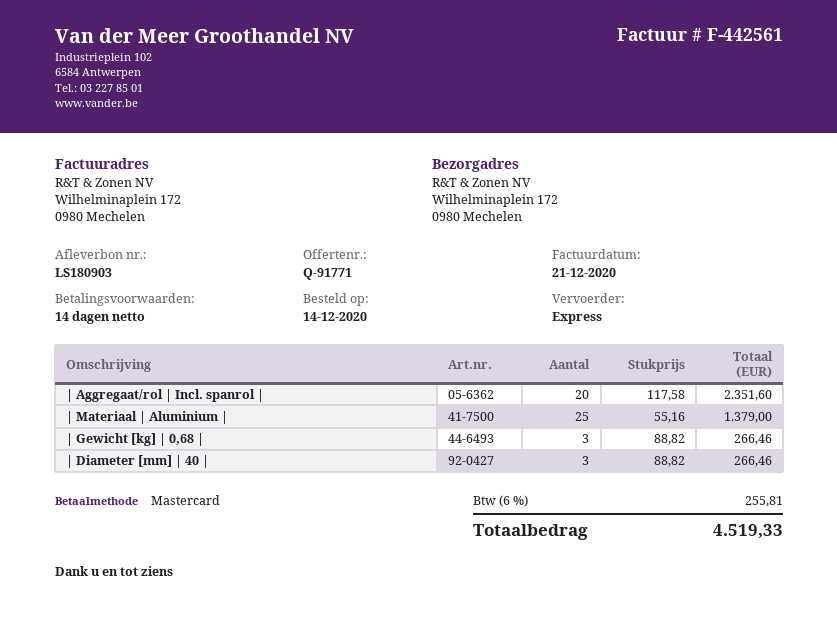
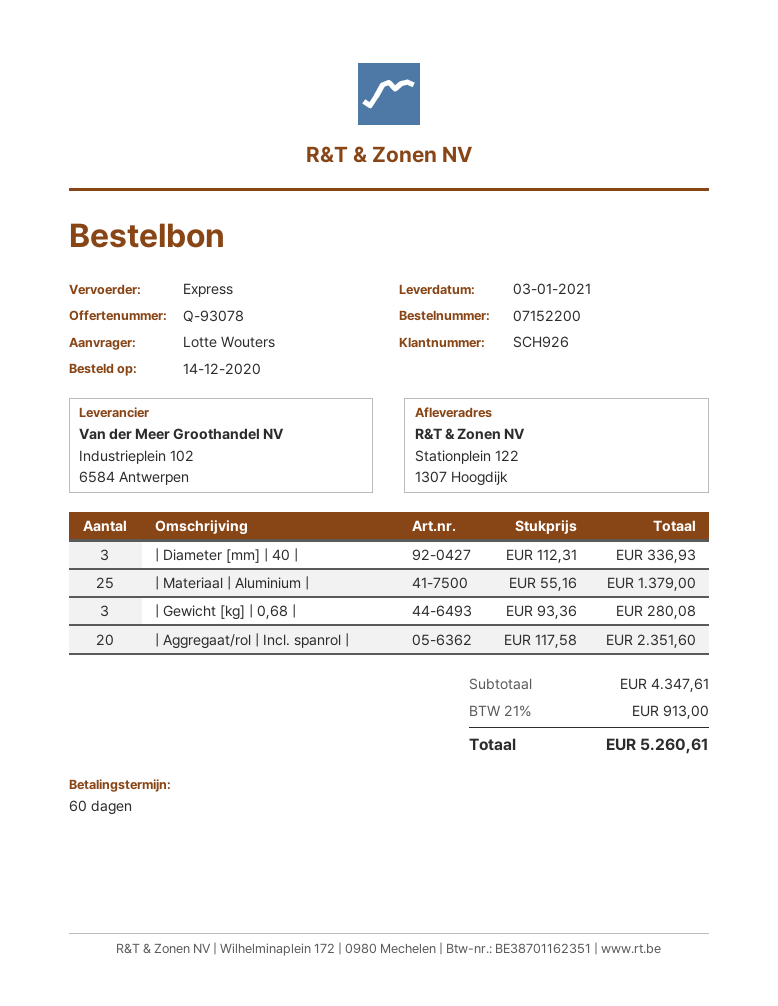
quote number: Q-91771 -> Q-93078
payment terms: 14 days -> 60 days
ship to: Wilhelminaplein 172, 0980 Mechelen -> Stationplein 122, 1307 Hoogdijk
| Gewicht [kg] | 0,68 |: 3 x 88.82 = 266.46 -> 3 x 93.36 = 280.08
| Diameter [mm] | 40 |: 3 x 88.82 = 266.46 -> 3 x 112.31 = 336.93
tax: 6% = 255.81 -> 21% = 913.00
total: 4519.33 -> 5260.61

